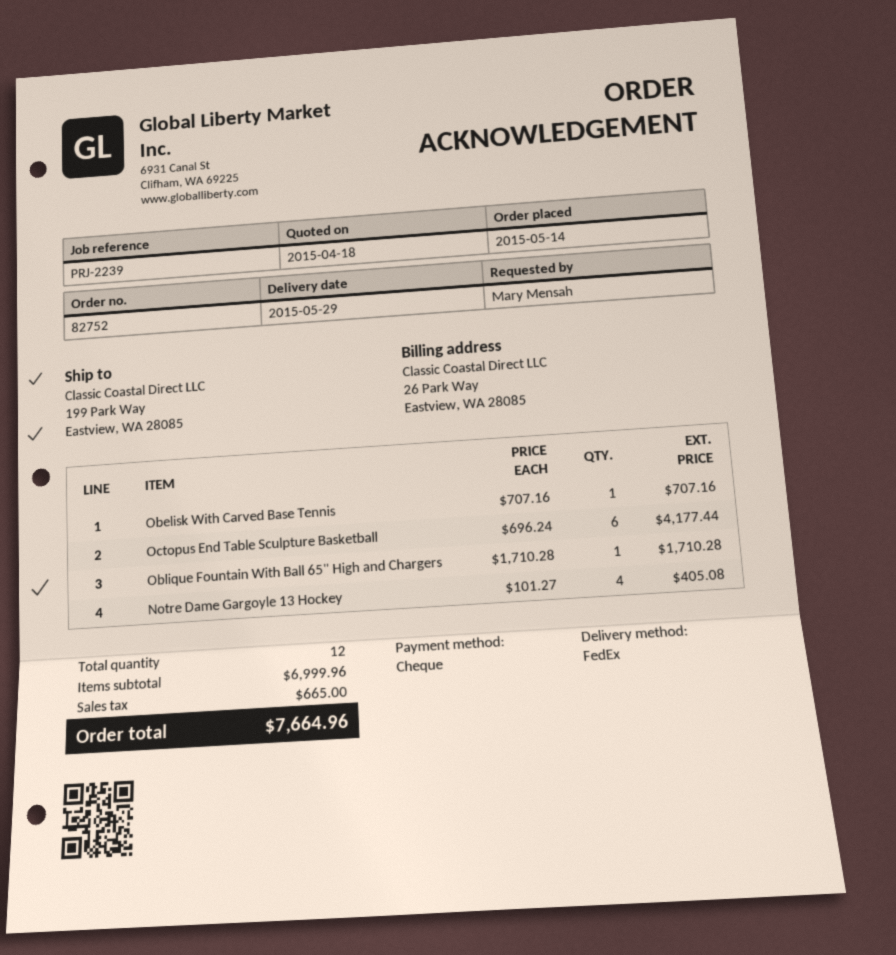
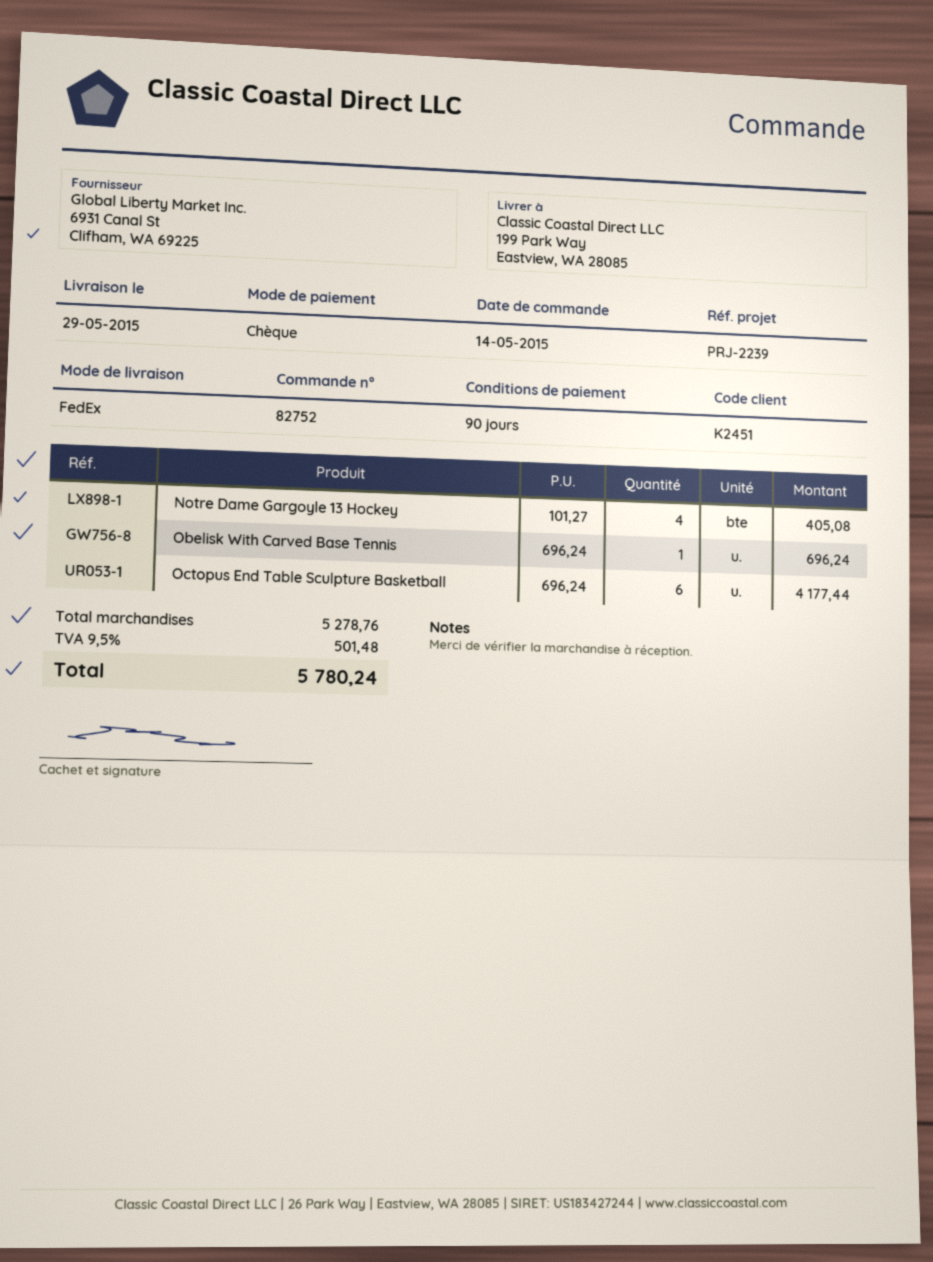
Obelisk With Carved Base Tennis: 1 x 707.16 = 707.16 -> 1 x 696.24 = 696.24
Oblique Fountain With Ball 65" High and Chargers: 1 x 1710.28 = 1710.28 -> none
subtotal: 6999.96 -> 5278.76
tax: 665.00 -> 501.48
total: 7664.96 -> 5780.24

